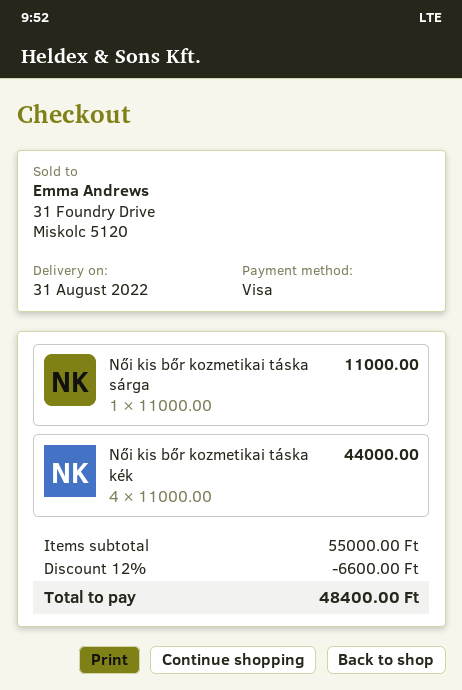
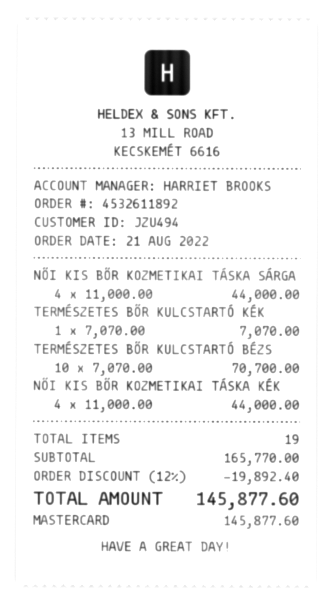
payment method: Visa -> Mastercard
Női kis bőr kozmetikai táska sárga: 1 x 11000.00 = 11000.00 -> 4 x 11000.00 = 44000.00
TERMÉSZETES BŐR KULCSTARTÓ KÉK: none -> 1 x 7070.00 = 7070.00
TERMÉSZETES BŐR KULCSTARTÓ BÉZS: none -> 10 x 7070.00 = 70700.00
subtotal: 55000.00 -> 165770.00
discount: 12% = 6600.00 -> 12% = 19892.40
total: 48400.00 -> 145877.60

